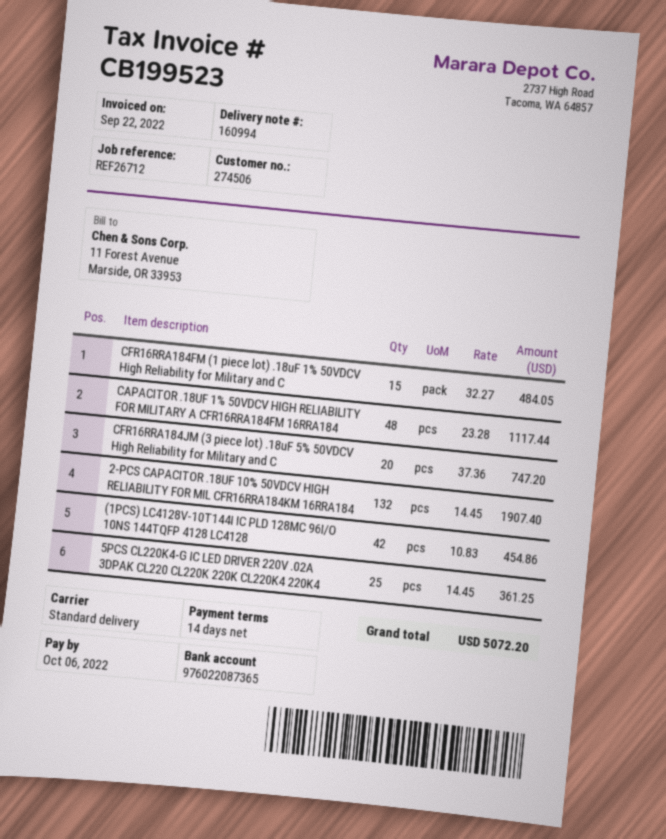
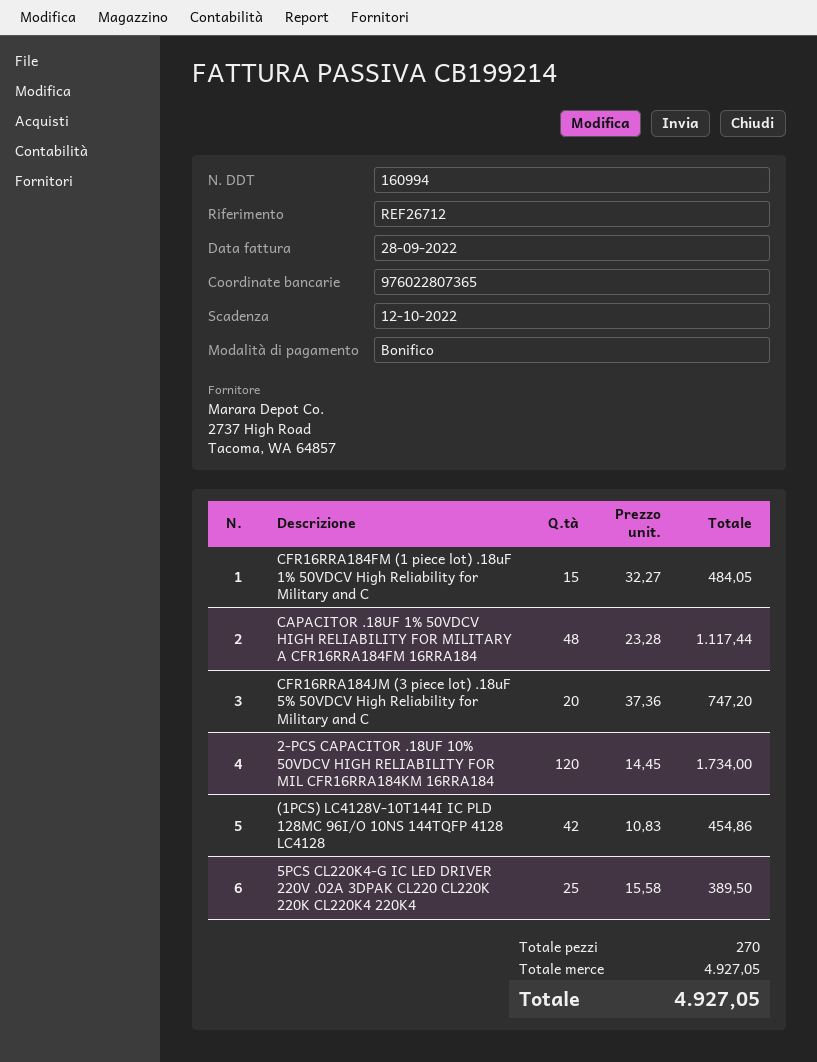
invoice number: CB199523 -> CB199214
invoice date: 2022-09-22 -> 2022-09-28
due date: 2022-10-06 -> 2022-10-12
bank account: 976022087365 -> 976022807365
2-PCS CAPACITOR .18UF 10% 50VDCV HIGH RELIABILITY FOR MIL CFR16RRA184KM 16RRA184: 132 x 14.45 = 1907.40 -> 120 x 14.45 = 1734.00
5PCS CL220K4-G IC LED DRIVER 220V .02A 3DPAK CL220 CL220K 220K CL220K4 220K4: 25 x 14.45 = 361.25 -> 25 x 15.58 = 389.50
total: 5072.20 -> 4927.05

